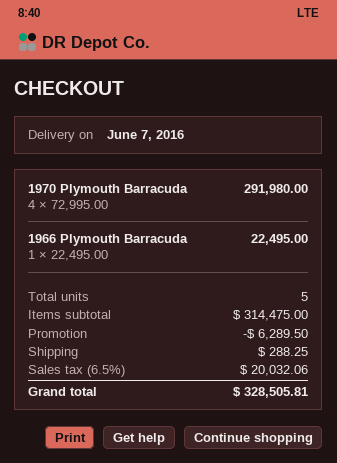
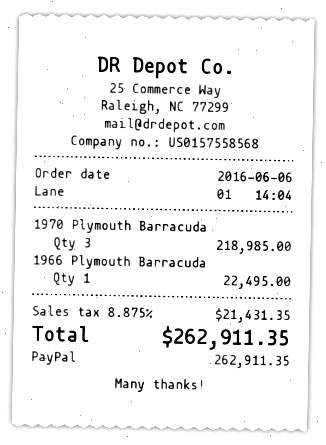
1970 Plymouth Barracuda: 4 for 291980.00 -> 3 for 218985.00
discount: 6289.50 -> none
shipping: 288.25 -> none
tax: 6.5% = 20032.06 -> 8.875% = 21431.35
total: 328505.81 -> 262911.35

